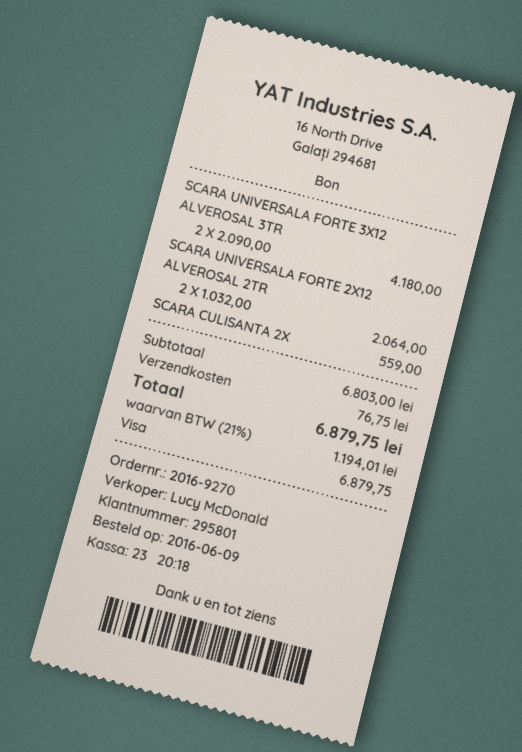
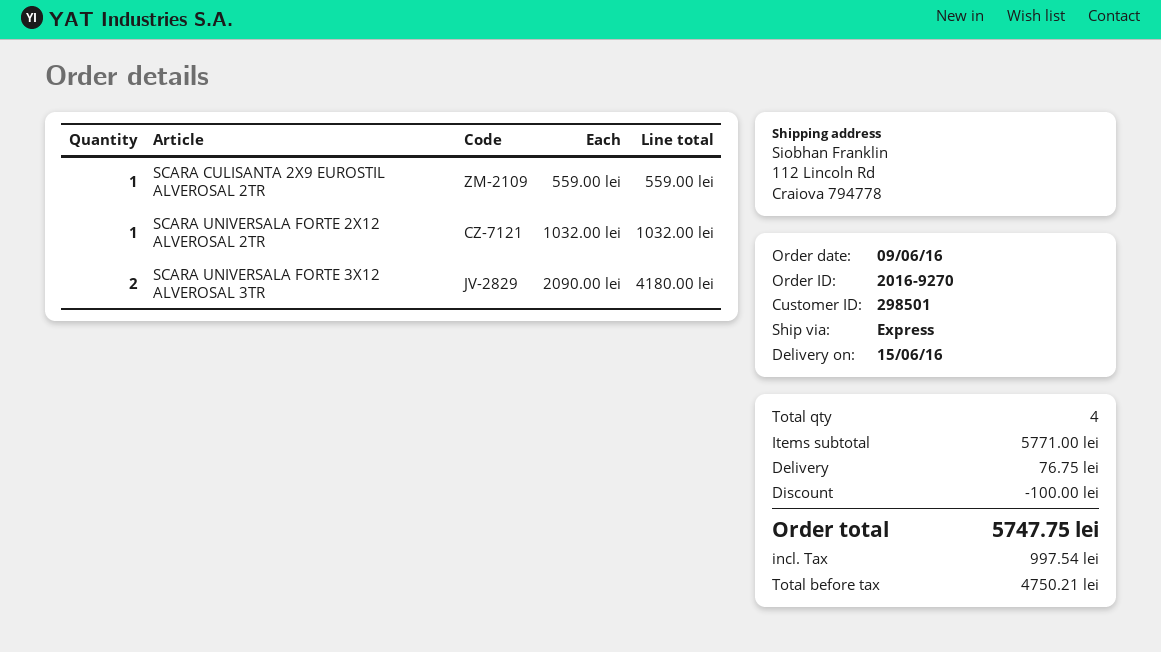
customer number: 295801 -> 298501
SCARA UNIVERSALA FORTE 2X12 ALVEROSAL 2TR: 2 x 1032.00 = 2064.00 -> 1 x 1032.00 = 1032.00
subtotal: 6803.00 -> 5771.00
discount: none -> 100.00
tax: 1194.01 -> 997.54
total: 6879.75 -> 5747.75

